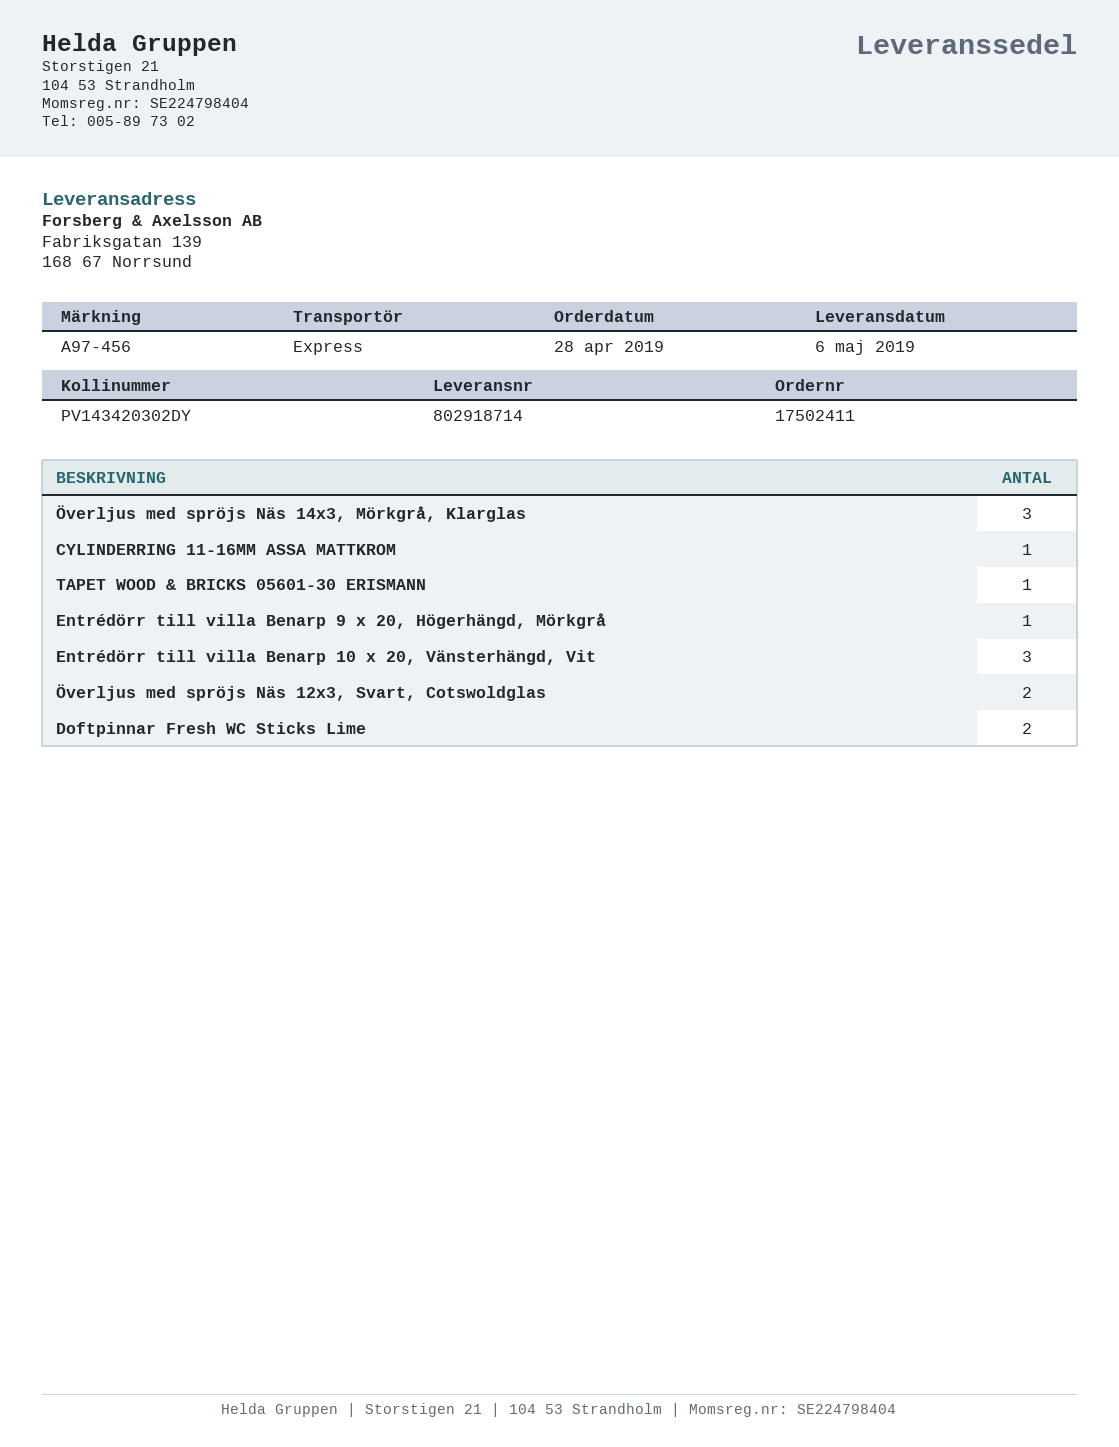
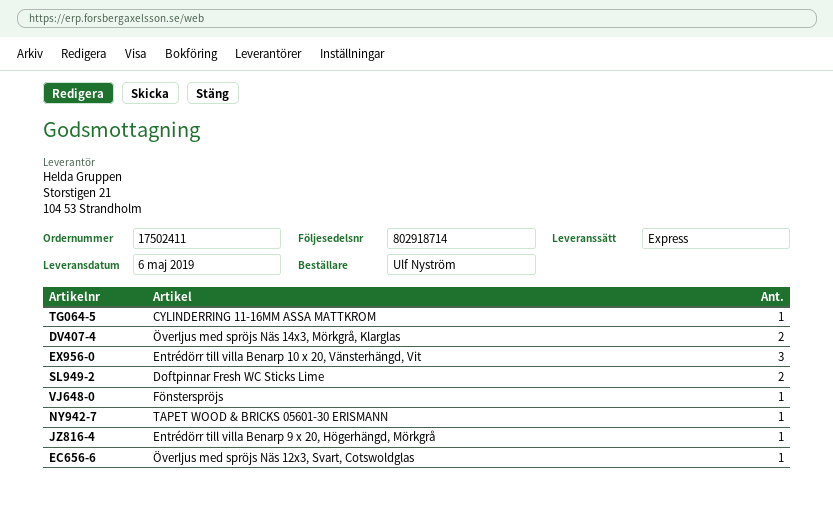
Överljus med spröjs Näs 14x3, Mörkgrå, Klarglas: 3 -> 2
Överljus med spröjs Näs 12x3, Svart, Cotswoldglas: 2 -> 1
Fönsterspröjs: none -> 1

